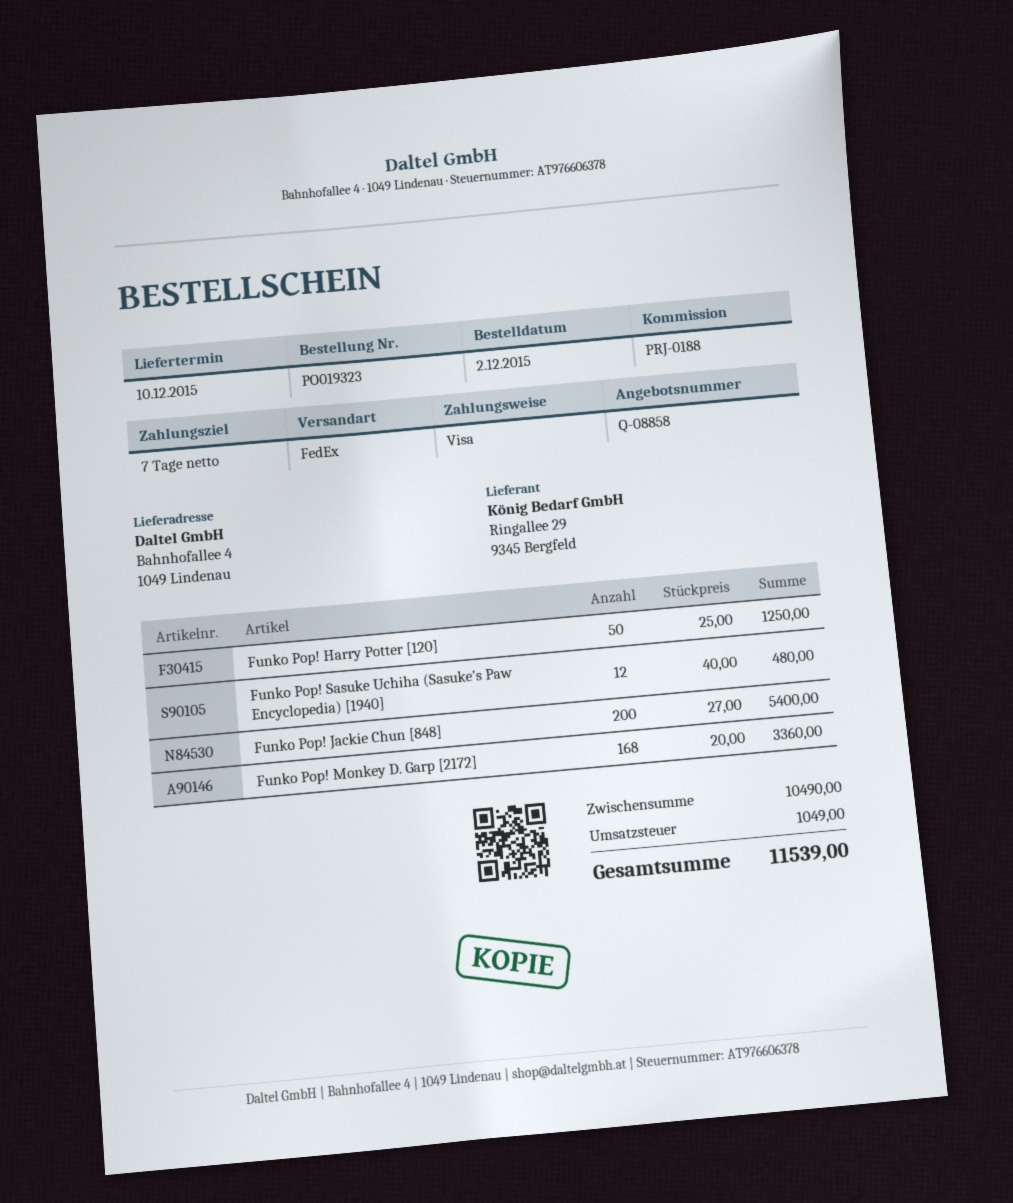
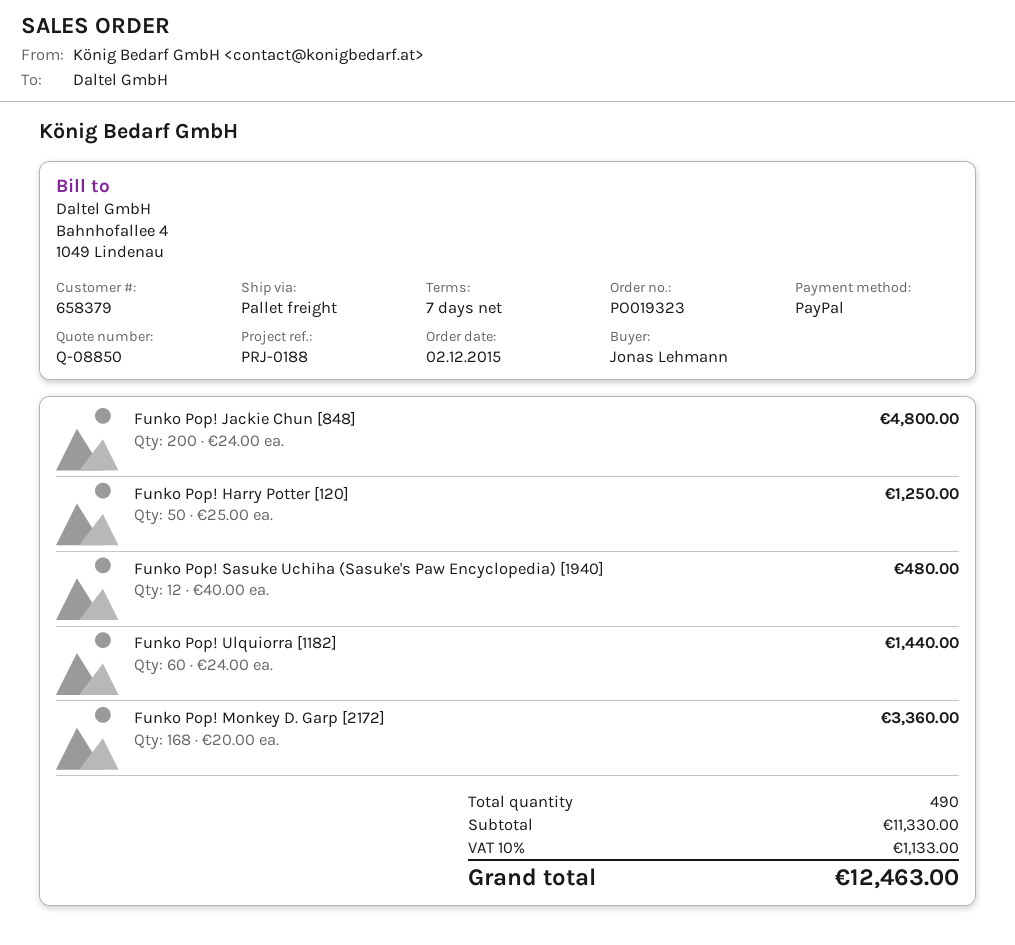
quote number: Q-08858 -> Q-08850
payment method: Visa -> PayPal
shipping method: FedEx -> pallet freight
Funko Pop! Jackie Chun [848]: 200 x 27.00 = 5400.00 -> 200 x 24.00 = 4800.00
Funko Pop! Ulquiorra [1182]: none -> 60 x 24.00 = 1440.00
subtotal: 10490.00 -> 11330.00
tax: 1049.00 -> 1133.00
total: 11539.00 -> 12463.00

